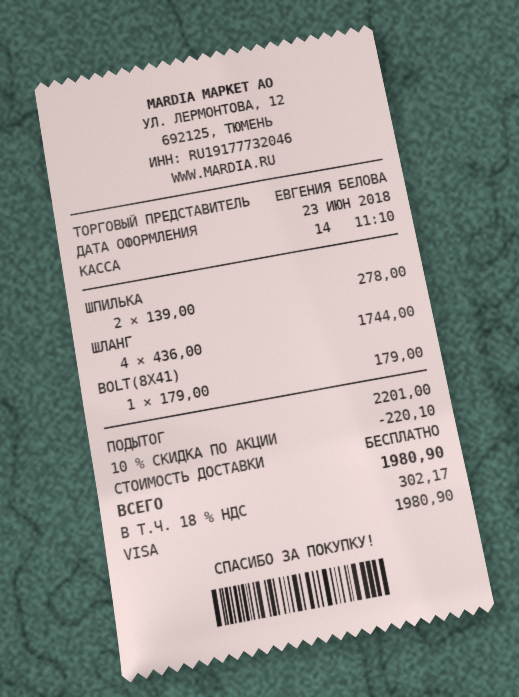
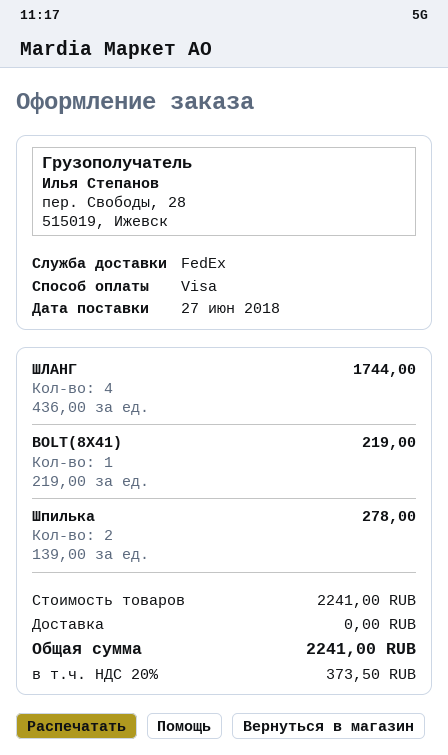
BOLT(8X41): 1 x 179.00 = 179.00 -> 1 x 219.00 = 219.00
subtotal: 2201.00 -> 2241.00
discount: 10% = 220.10 -> none
tax: 18% = 302.17 -> 20% = 373.50
total: 1980.90 -> 2241.00

